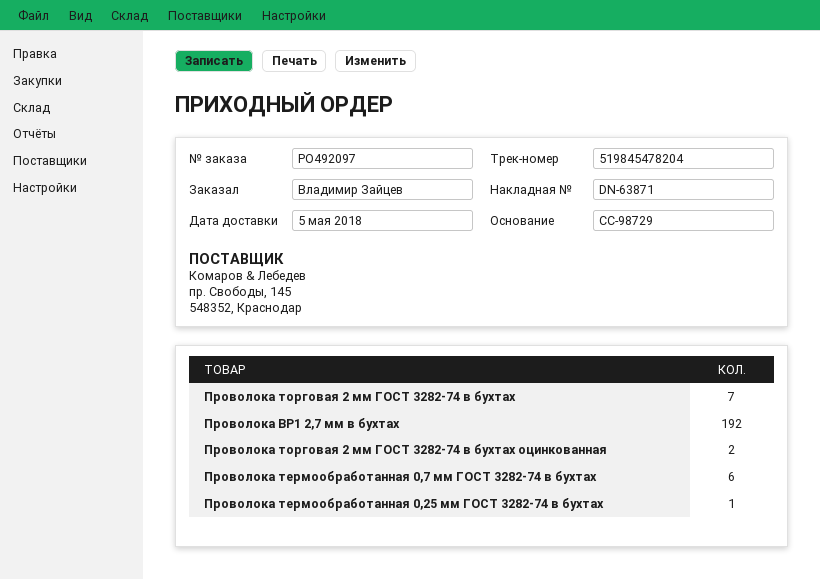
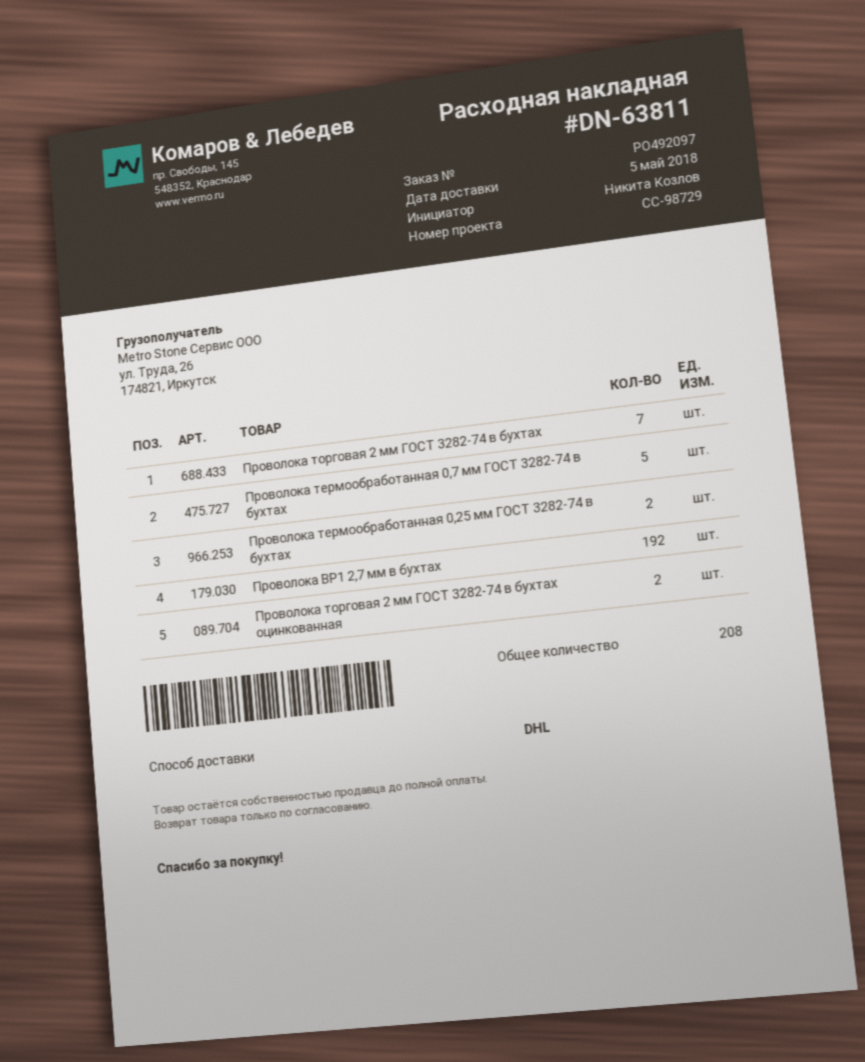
delivery note number: DN-63871 -> DN-63811
ordered by: Владимир Зайцев -> Никита Козлов
Проволока термообработанная 0,7 мм ГОСТ 3282-74 в бухтах: 6 -> 5
Проволока термообработанная 0,25 мм ГОСТ 3282-74 в бухтах: 1 -> 2

